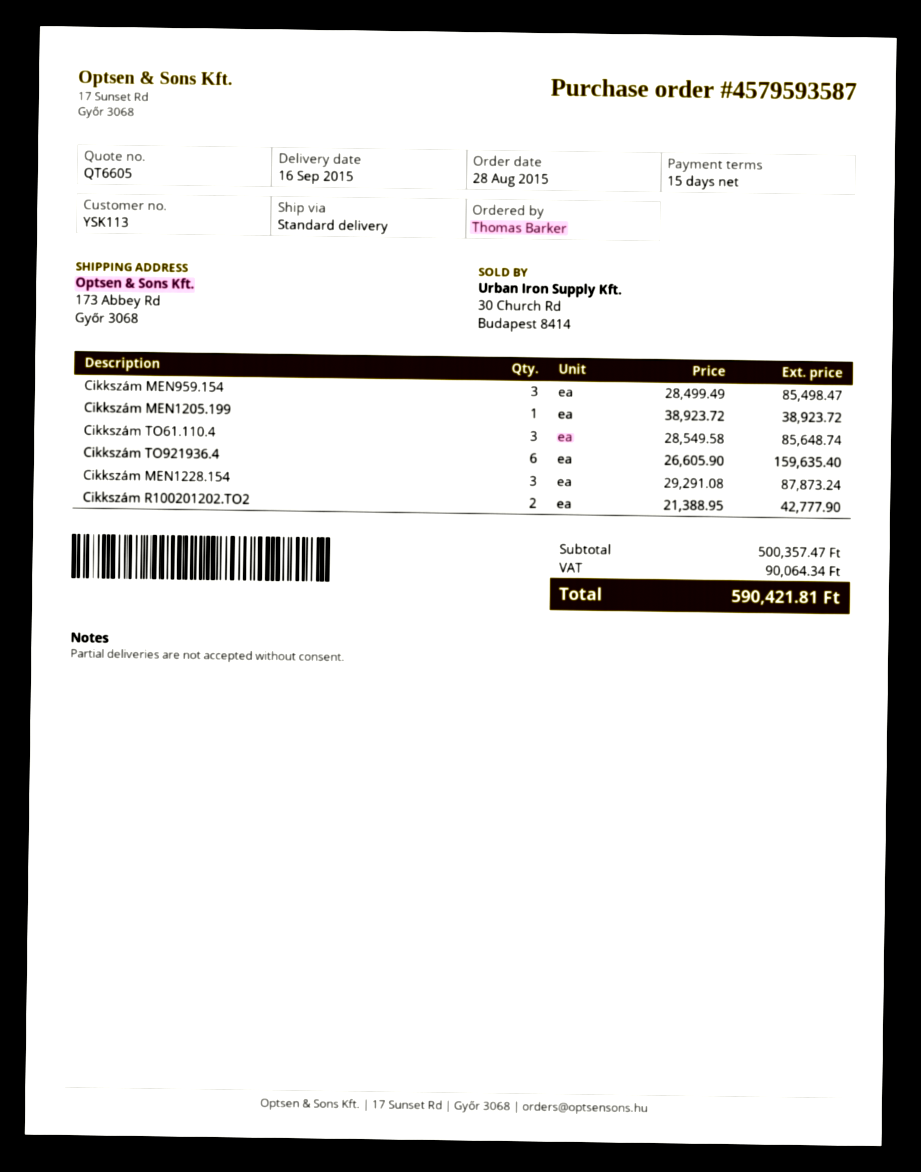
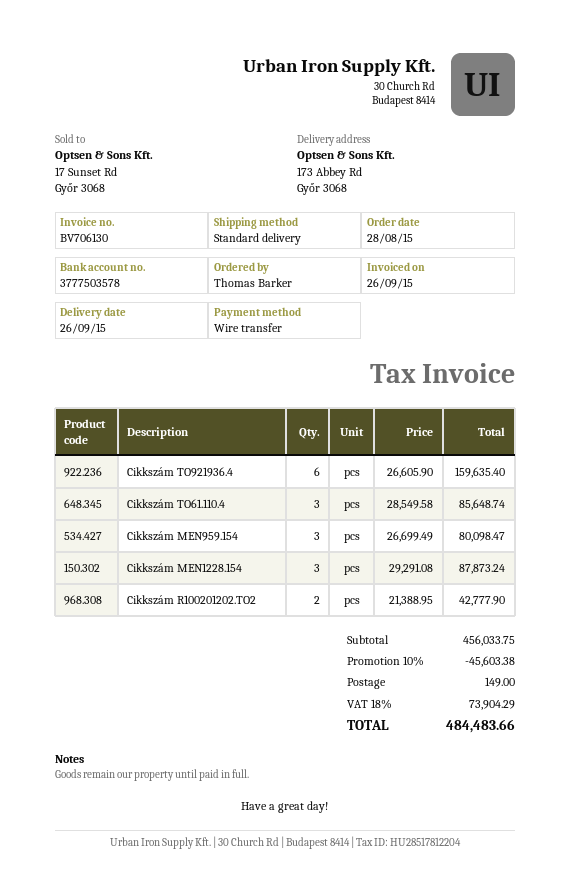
delivery date: 2015-09-16 -> 2015-09-26
Cikkszám MEN959.154: 3 x 28499.49 = 85498.47 -> 3 x 26699.49 = 80098.47
Cikkszám MEN1205.199: 1 x 38923.72 = 38923.72 -> none
subtotal: 500357.47 -> 456033.75
discount: none -> 10% = 45603.38
shipping: none -> 149.00
tax: 90064.34 -> 73904.29
total: 590421.81 -> 484483.66

